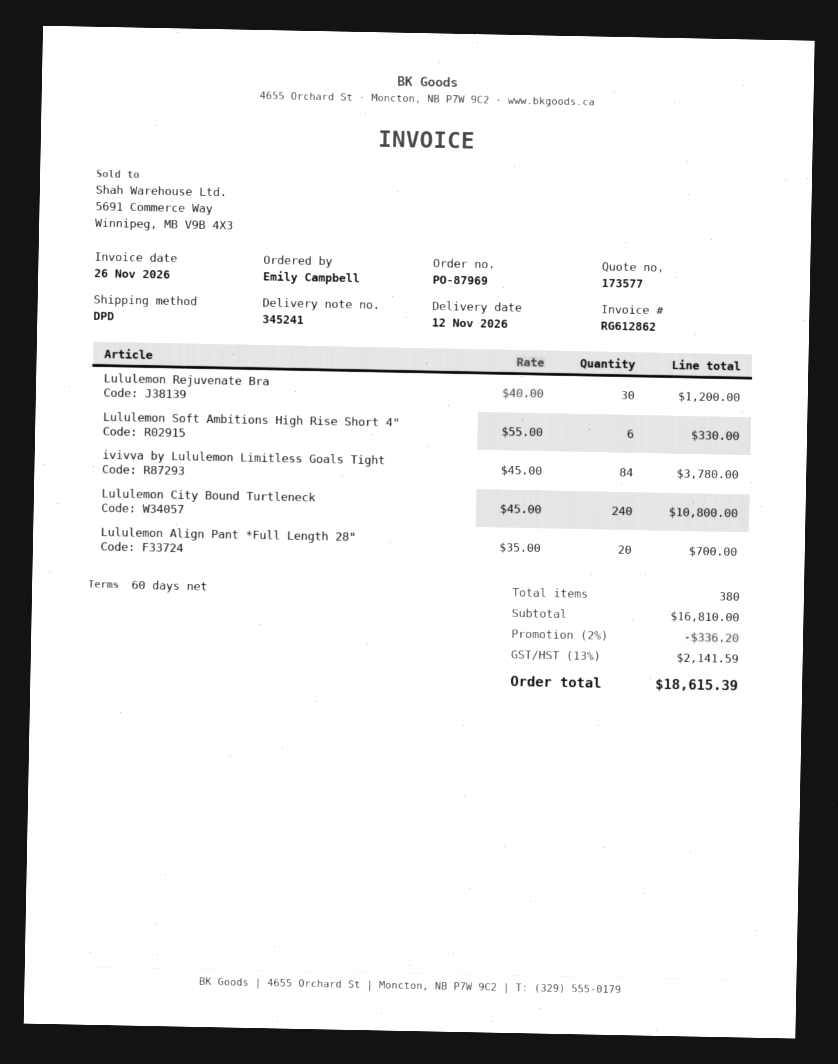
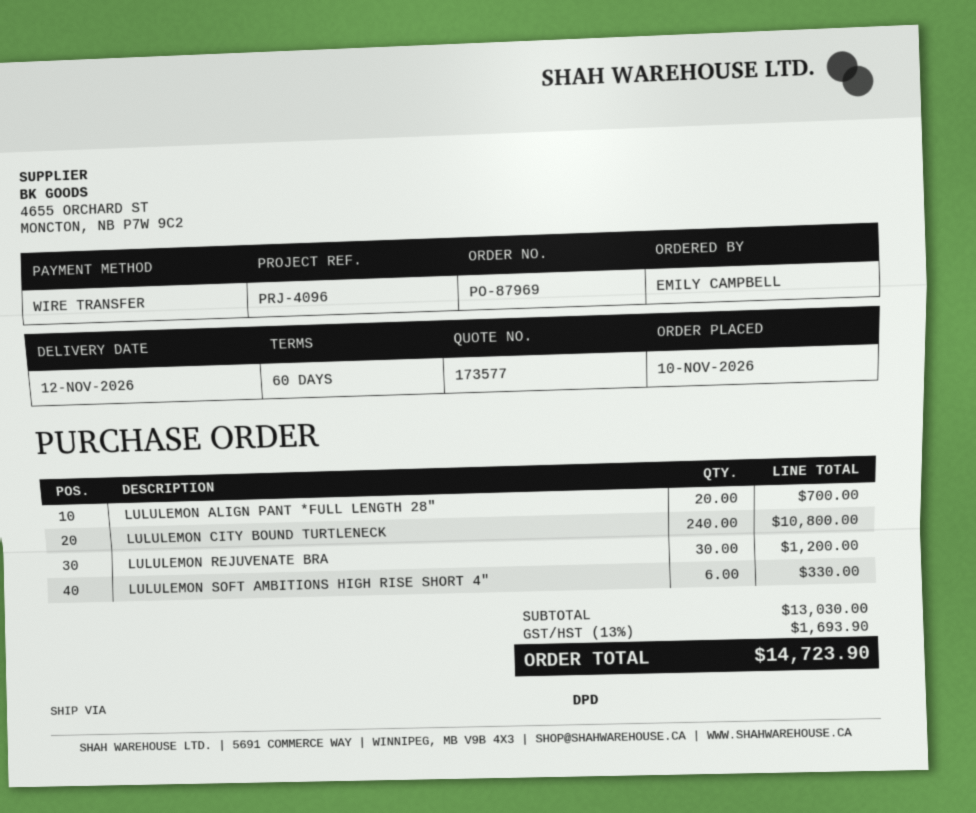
ivivva by Lululemon Limitless Goals Tight: 84 for 3780.00 -> none
subtotal: 16810.00 -> 13030.00
discount: 2% = 336.20 -> none
tax: 13% = 2141.59 -> 13% = 1693.90
total: 18615.39 -> 14723.90

